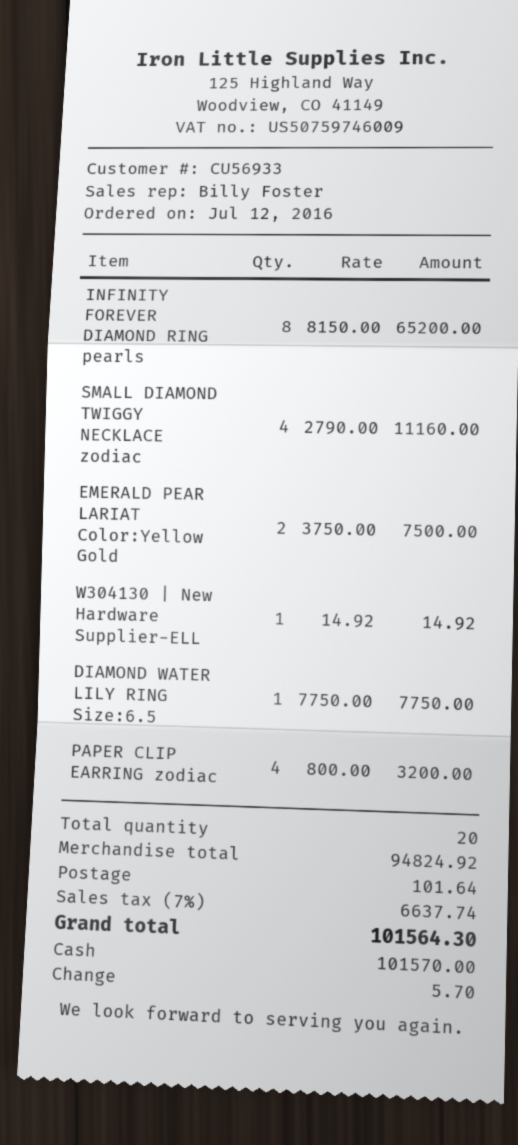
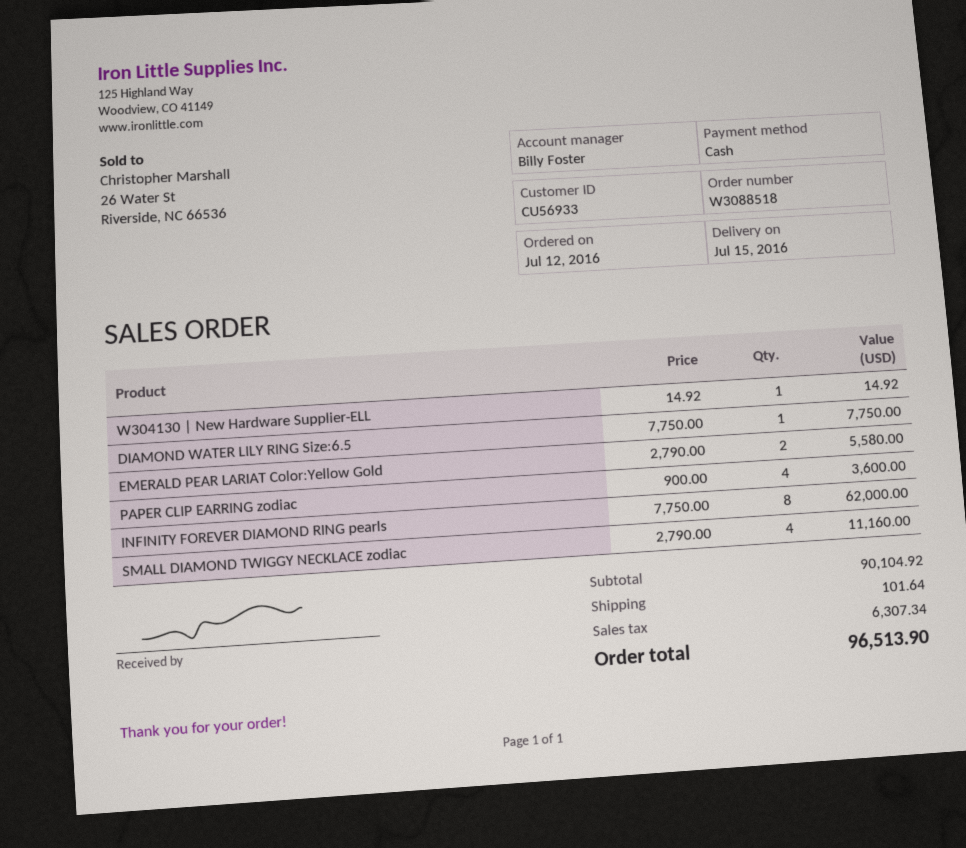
INFINITY FOREVER DIAMOND RING pearls: 8 x 8150.00 = 65200.00 -> 8 x 7750.00 = 62000.00
EMERALD PEAR LARIAT Color:Yellow Gold: 2 x 3750.00 = 7500.00 -> 2 x 2790.00 = 5580.00
PAPER CLIP EARRING zodiac: 4 x 800.00 = 3200.00 -> 4 x 900.00 = 3600.00
subtotal: 94824.92 -> 90104.92
tax: 6637.74 -> 6307.34
total: 101564.30 -> 96513.90

